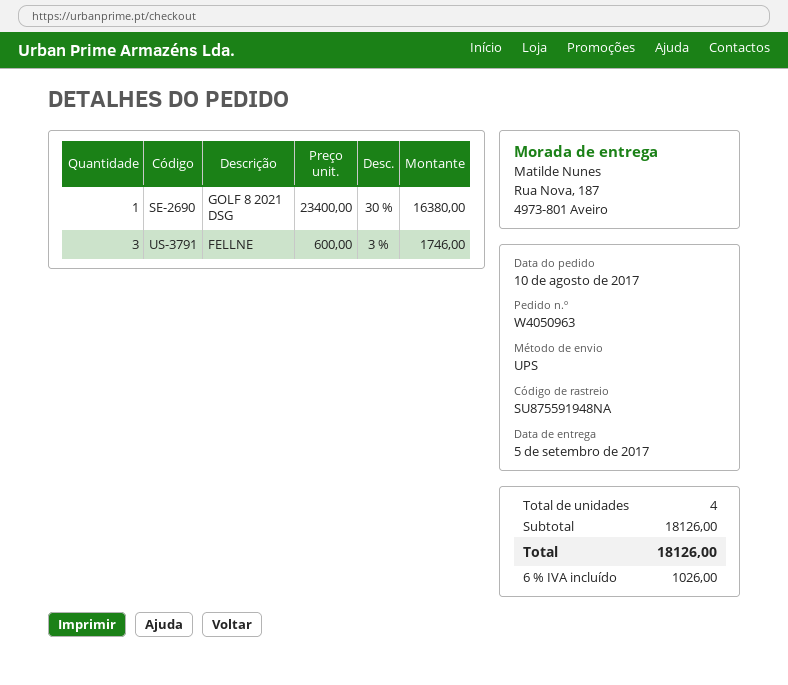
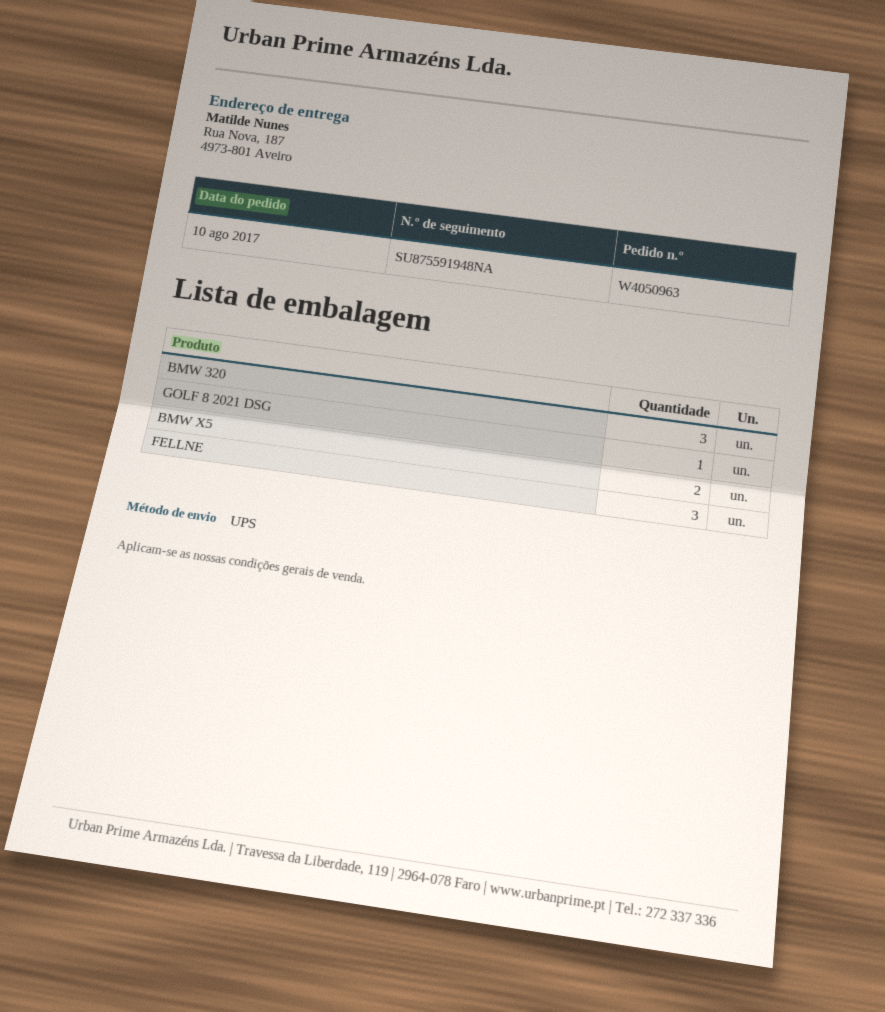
BMW 320: none -> 3
BMW X5: none -> 2

